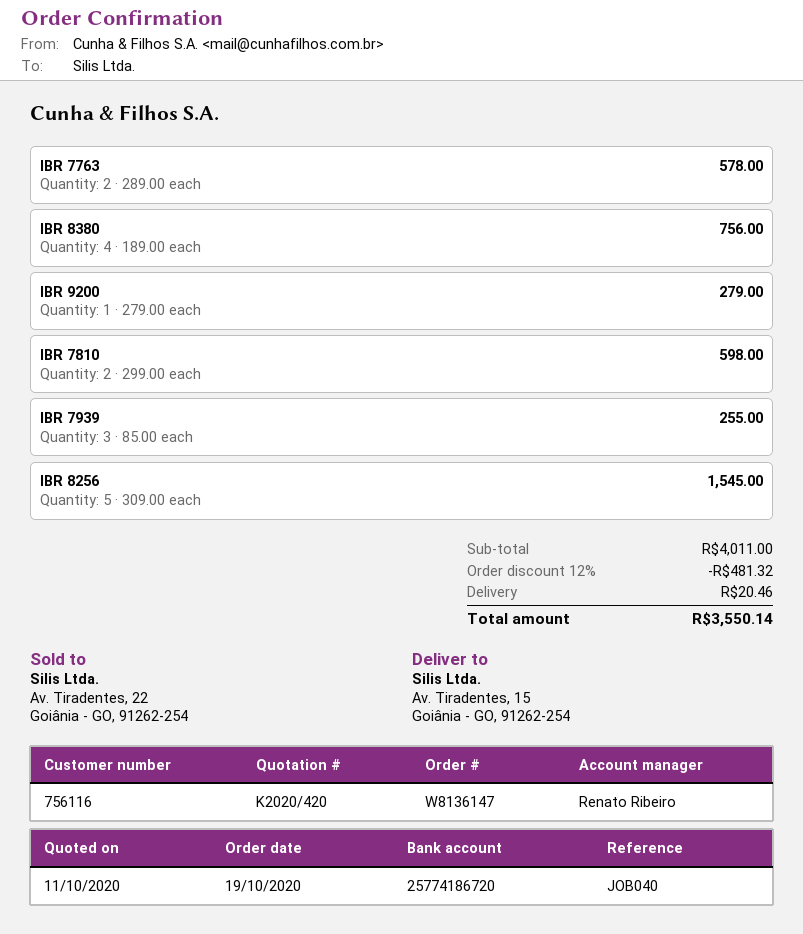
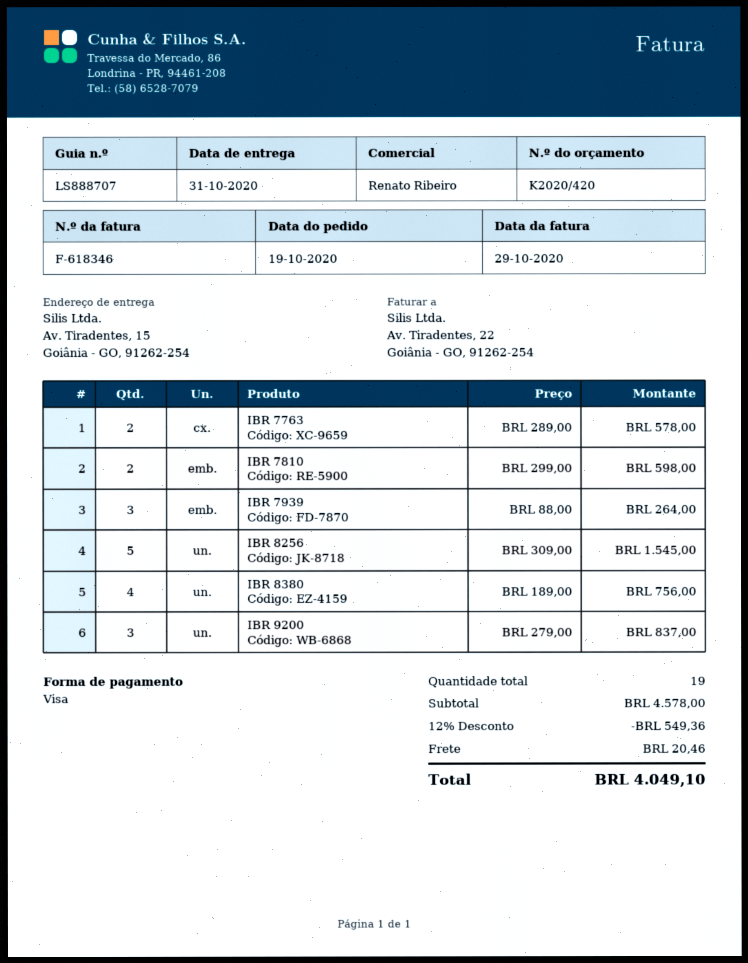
IBR 9200: 1 x 279.00 = 279.00 -> 3 x 279.00 = 837.00
IBR 7939: 3 x 85.00 = 255.00 -> 3 x 88.00 = 264.00
subtotal: 4011.00 -> 4578.00
discount: 12% = 481.32 -> 12% = 549.36
total: 3550.14 -> 4049.10

